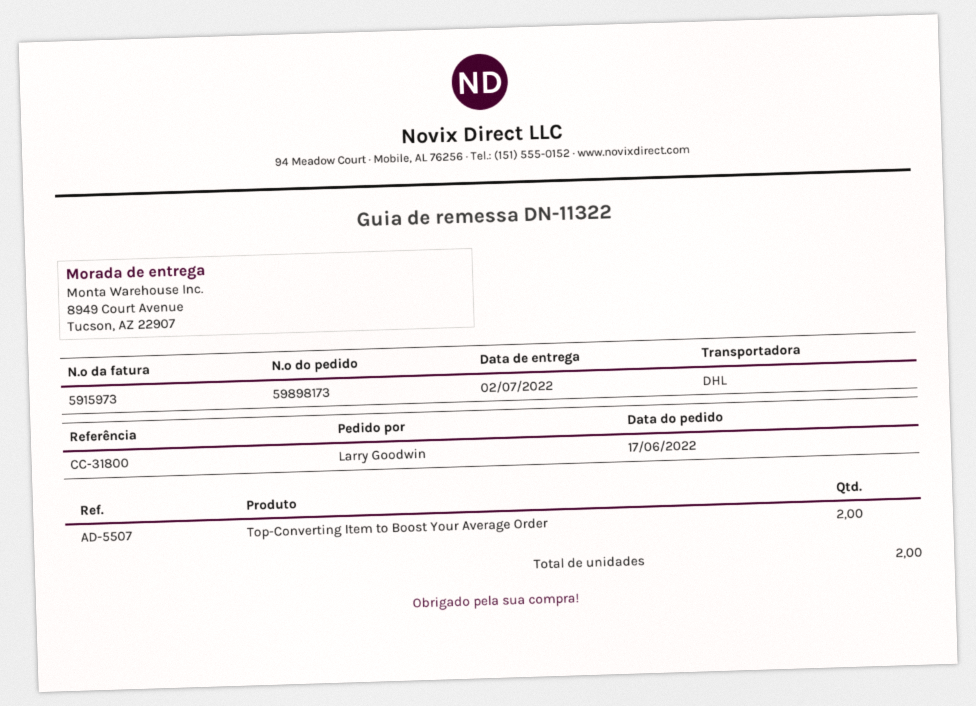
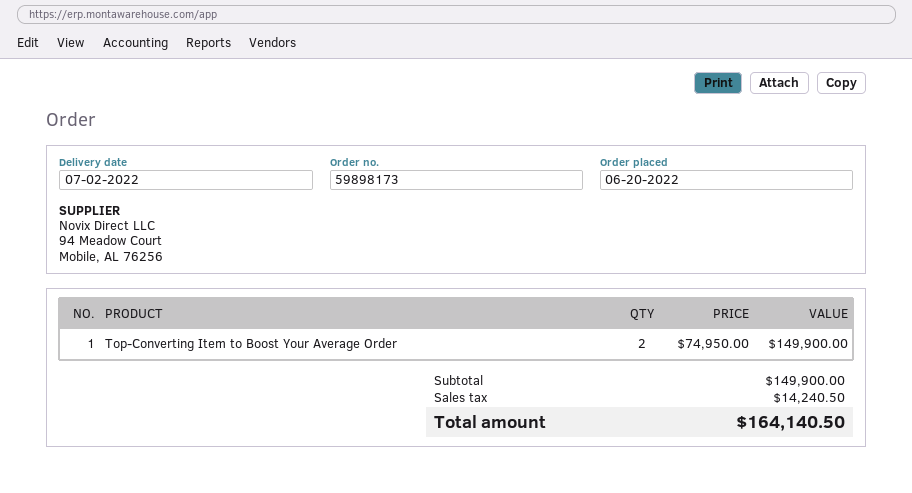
order date: 2022-06-17 -> 2022-06-20

